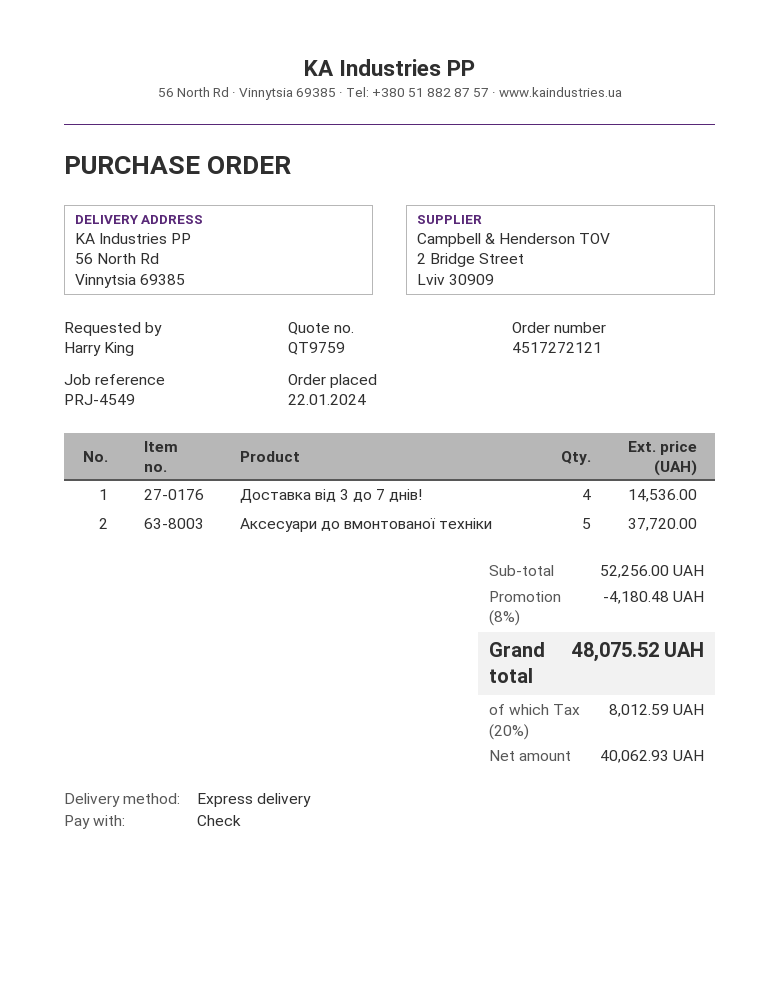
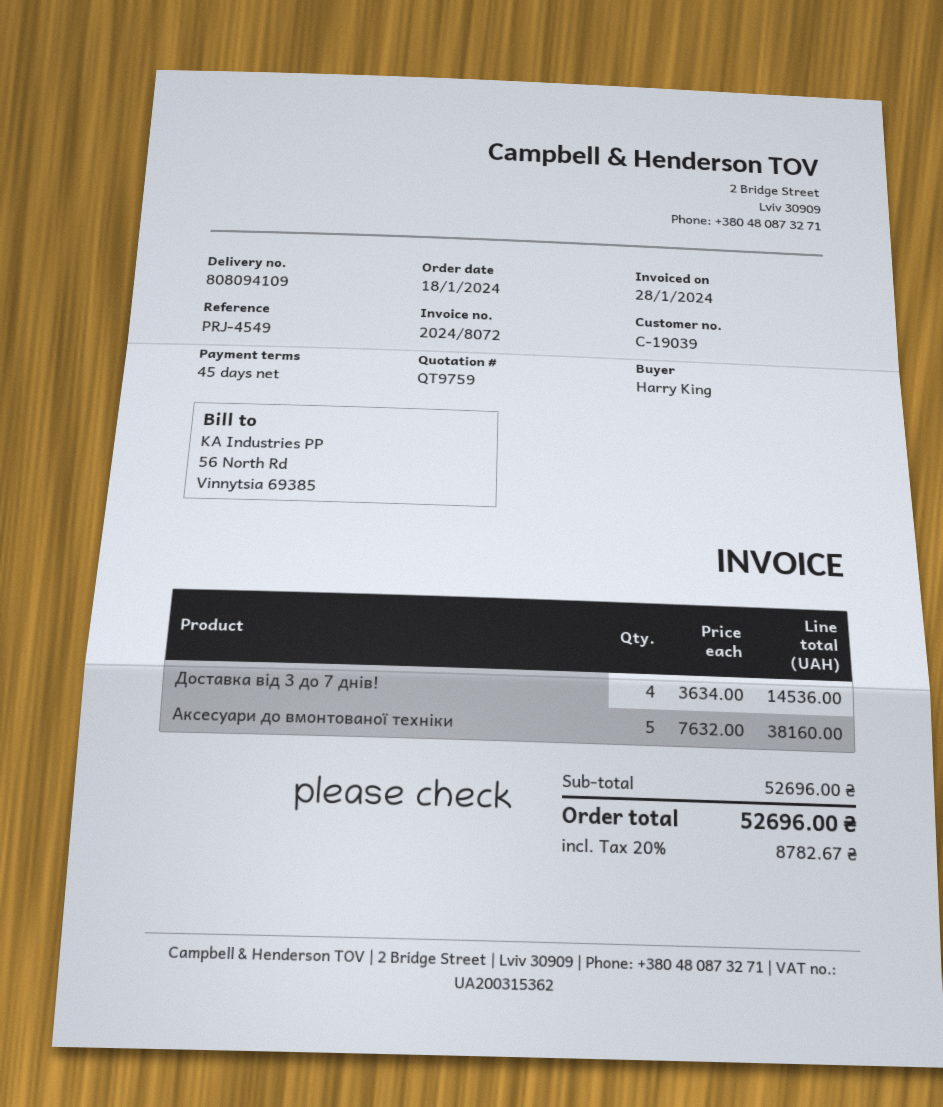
order date: 2024-01-22 -> 2024-01-18
Аксесуари до вмонтованої техніки: 5 for 37720.00 -> 5 for 38160.00
subtotal: 52256.00 -> 52696.00
discount: 8% = 4180.48 -> none
tax: 20% = 8012.59 -> 20% = 8782.67
total: 48075.52 -> 52696.00

